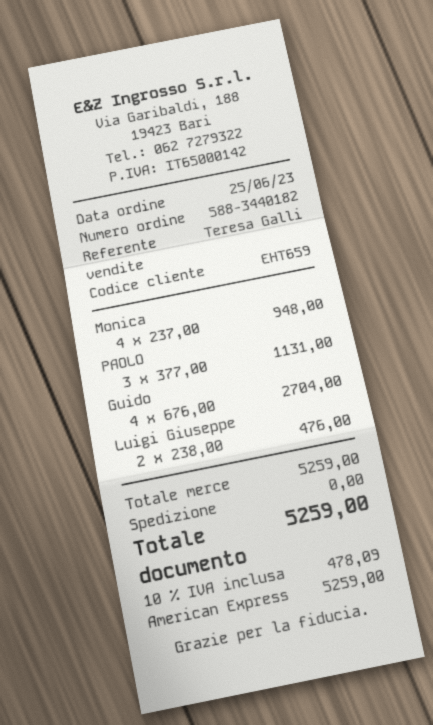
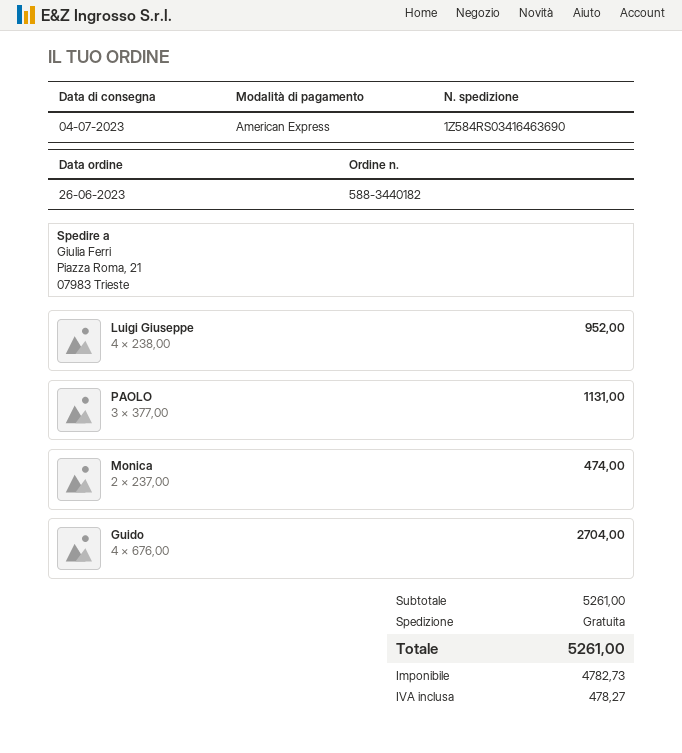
order date: 2023-06-25 -> 2023-06-26
Monica: 4 x 237.00 = 948.00 -> 2 x 237.00 = 474.00
Luigi Giuseppe: 2 x 238.00 = 476.00 -> 4 x 238.00 = 952.00
subtotal: 5259.00 -> 5261.00
tax: 478.09 -> 478.27
total: 5259.00 -> 5261.00

